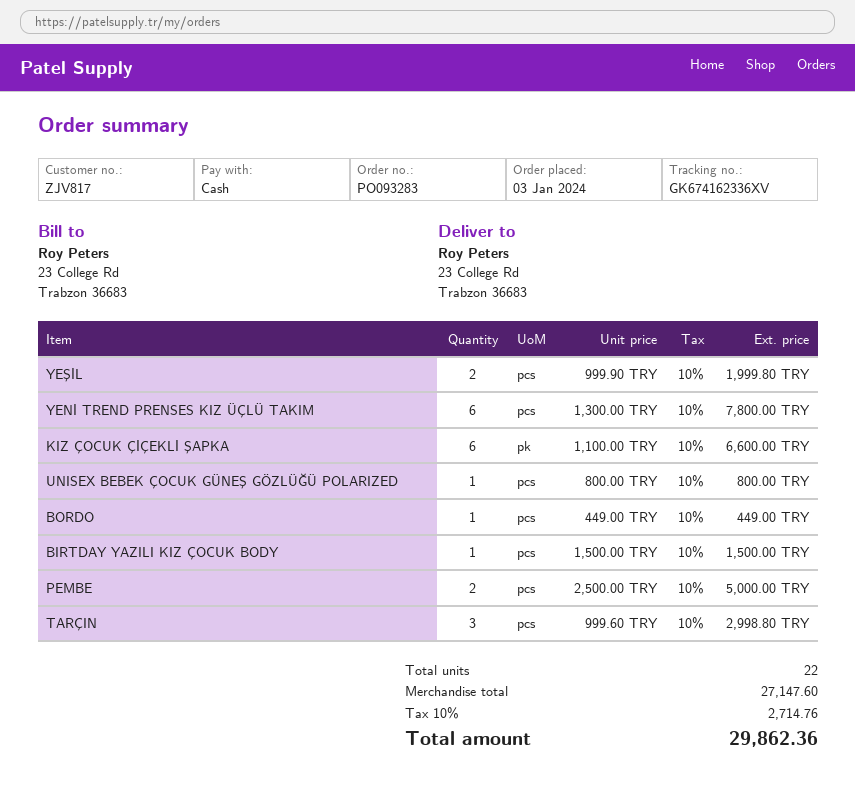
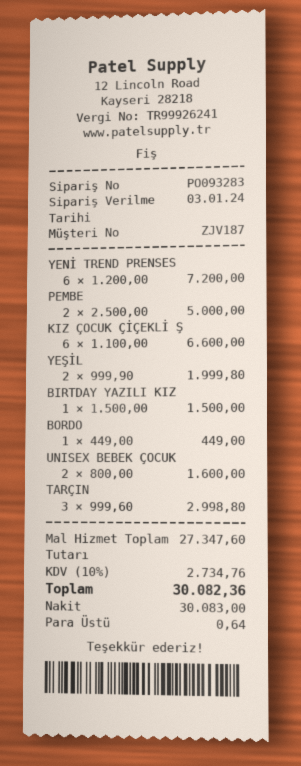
customer number: ZJV817 -> ZJV187
YENİ TREND PRENSES KIZ ÜÇLÜ TAKIM: 6 x 1300.00 = 7800.00 -> 6 x 1200.00 = 7200.00
UNISEX BEBEK ÇOCUK GÜNEŞ GÖZLÜĞÜ POLARIZED: 1 x 800.00 = 800.00 -> 2 x 800.00 = 1600.00
subtotal: 27147.60 -> 27347.60
tax: 10% = 2714.76 -> 10% = 2734.76
total: 29862.36 -> 30082.36

